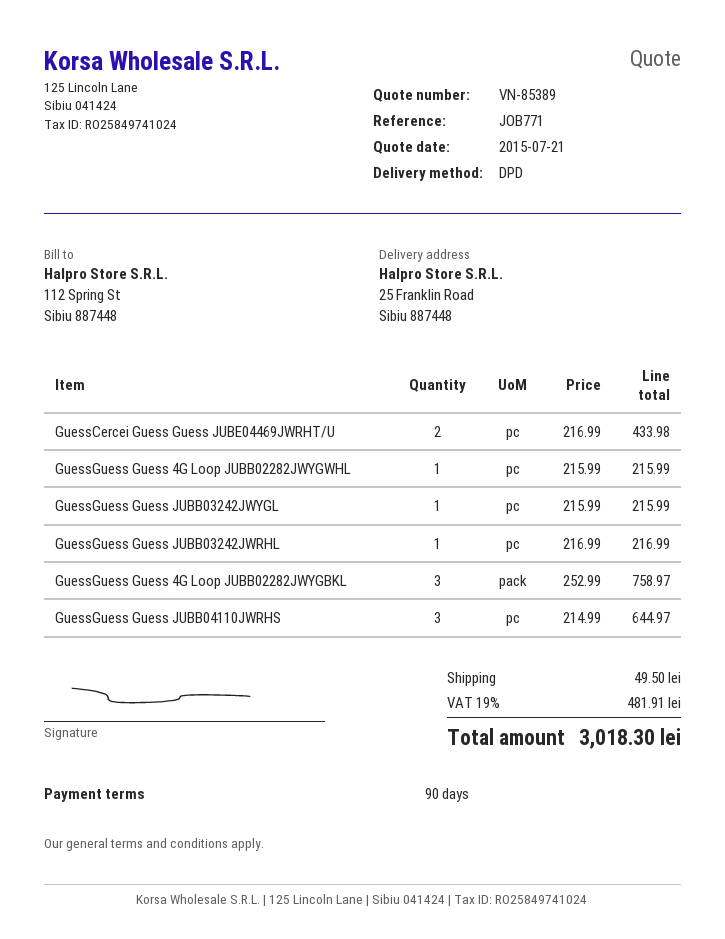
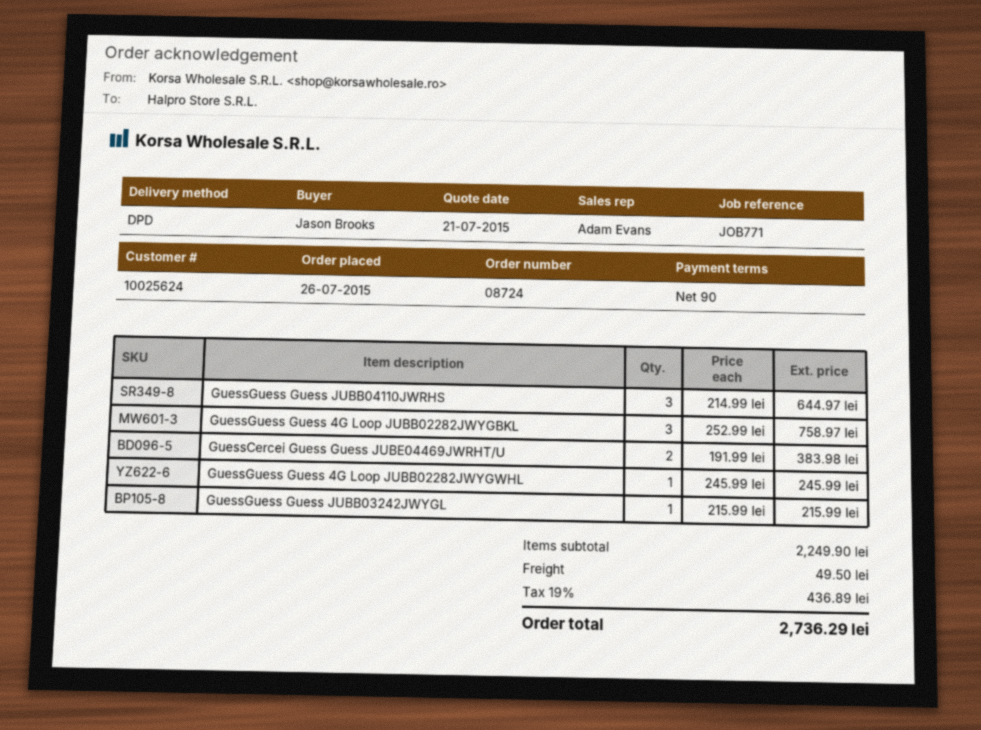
GuessCercei Guess Guess JUBE04469JWRHT/U: 2 x 216.99 = 433.98 -> 2 x 191.99 = 383.98
GuessGuess Guess 4G Loop JUBB02282JWYGWHL: 1 x 215.99 = 215.99 -> 1 x 245.99 = 245.99
GuessGuess Guess JUBB03242JWRHL: 1 x 216.99 = 216.99 -> none
tax: 19% = 481.91 -> 19% = 436.89
total: 3018.30 -> 2736.29

